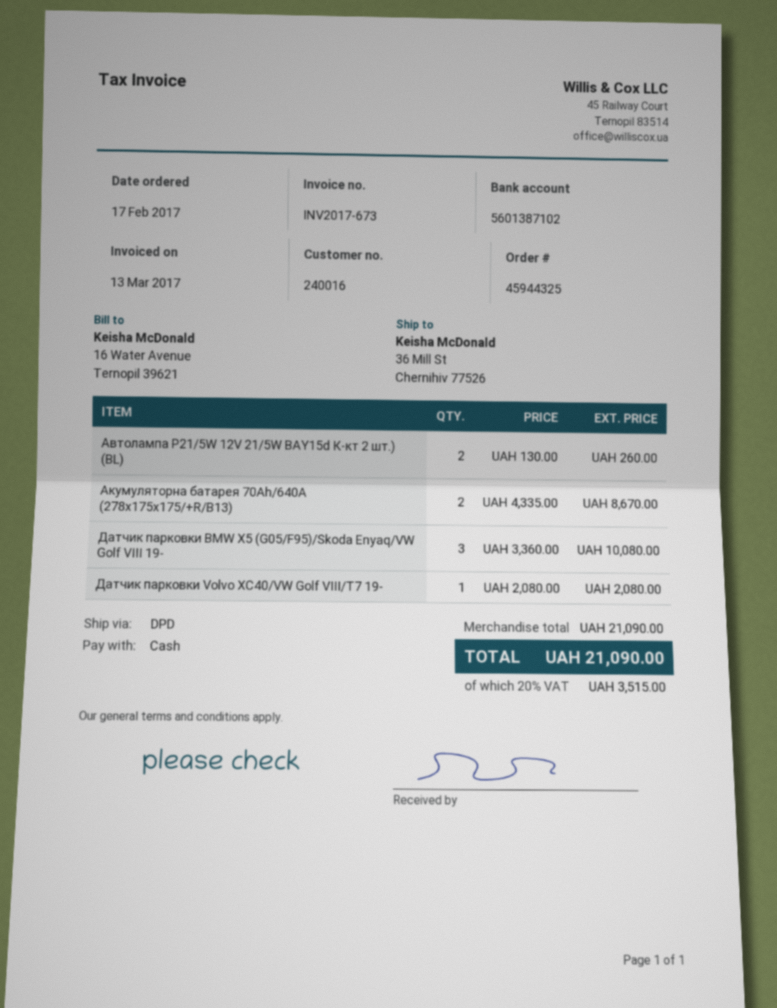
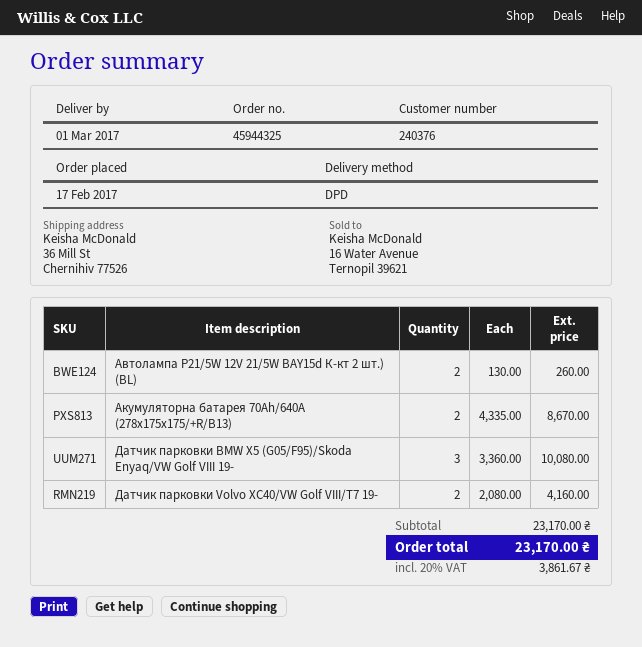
customer number: 240016 -> 240376
Датчик парковки Volvo XC40/VW Golf VIII/T7 19-: 1 x 2080.00 = 2080.00 -> 2 x 2080.00 = 4160.00
subtotal: 21090.00 -> 23170.00
tax: 20% = 3515.00 -> 20% = 3861.67
total: 21090.00 -> 23170.00

